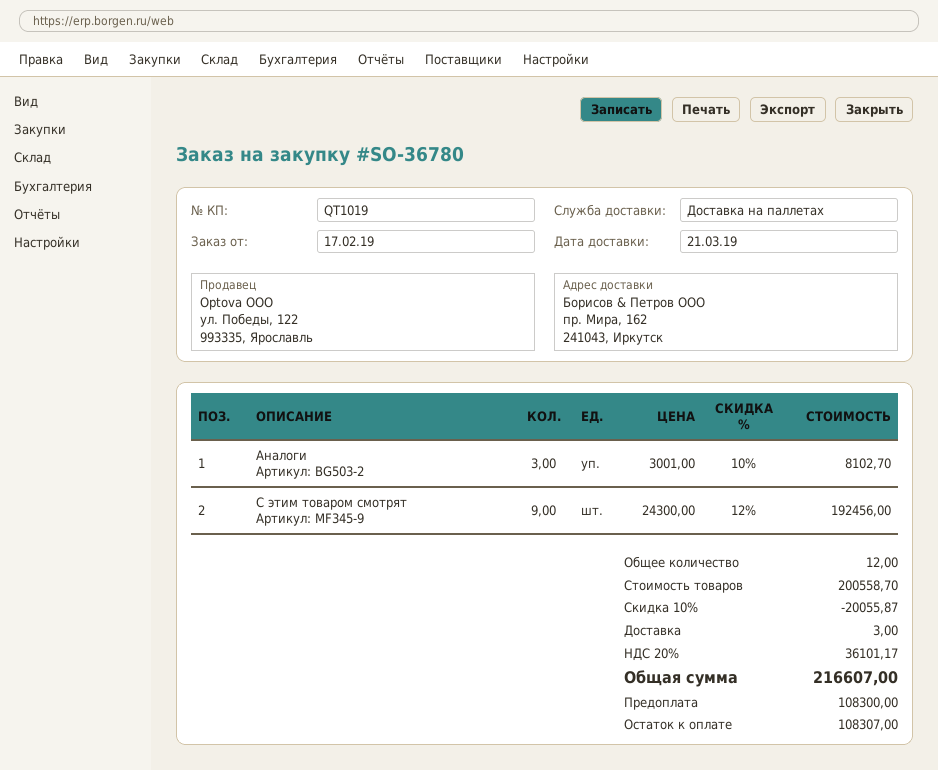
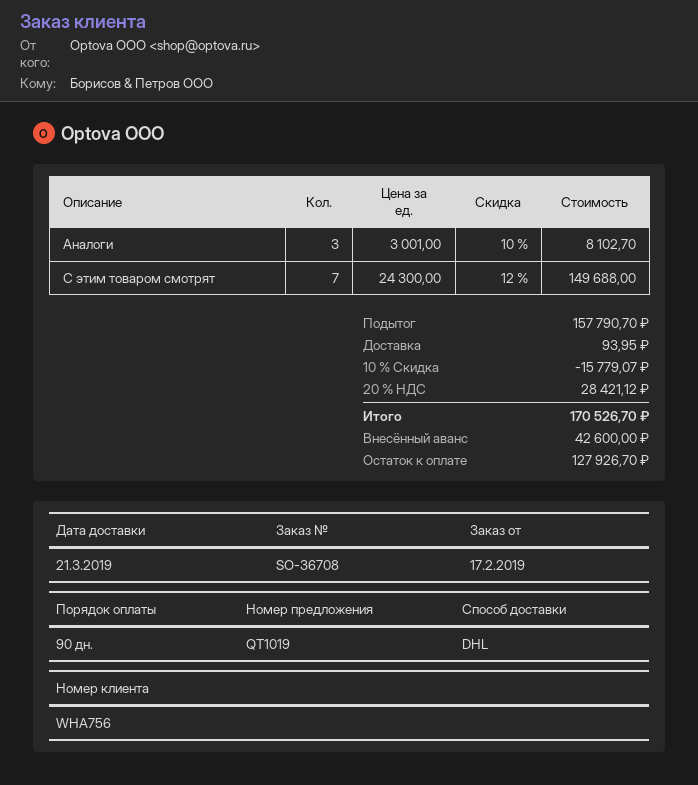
order number: SO-36780 -> SO-36708
shipping method: pallet freight -> DHL
С этим товаром смотрят: 9 x 24300.00 - 12% = 192456.00 -> 7 x 24300.00 - 12% = 149688.00
subtotal: 200558.70 -> 157790.70
discount: 10% = 20055.87 -> 10% = 15779.07
shipping: 3.00 -> 93.95
tax: 20% = 36101.17 -> 20% = 28421.12
total: 216607.00 -> 170526.70
deposit: 108300.00 -> 42600.00
balance: 108307.00 -> 127926.70

